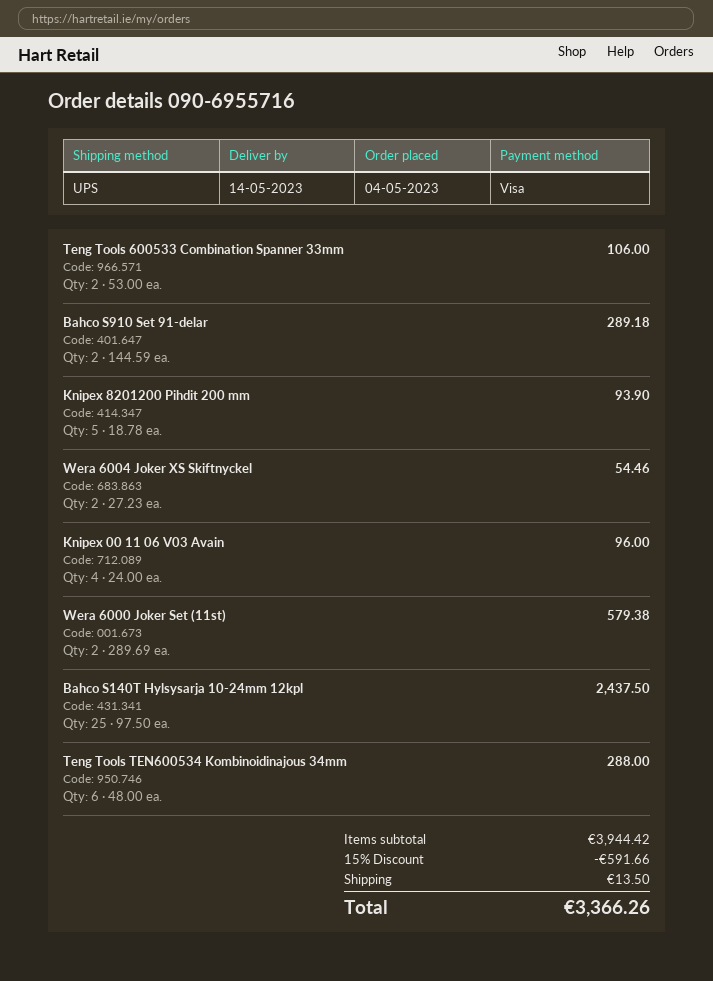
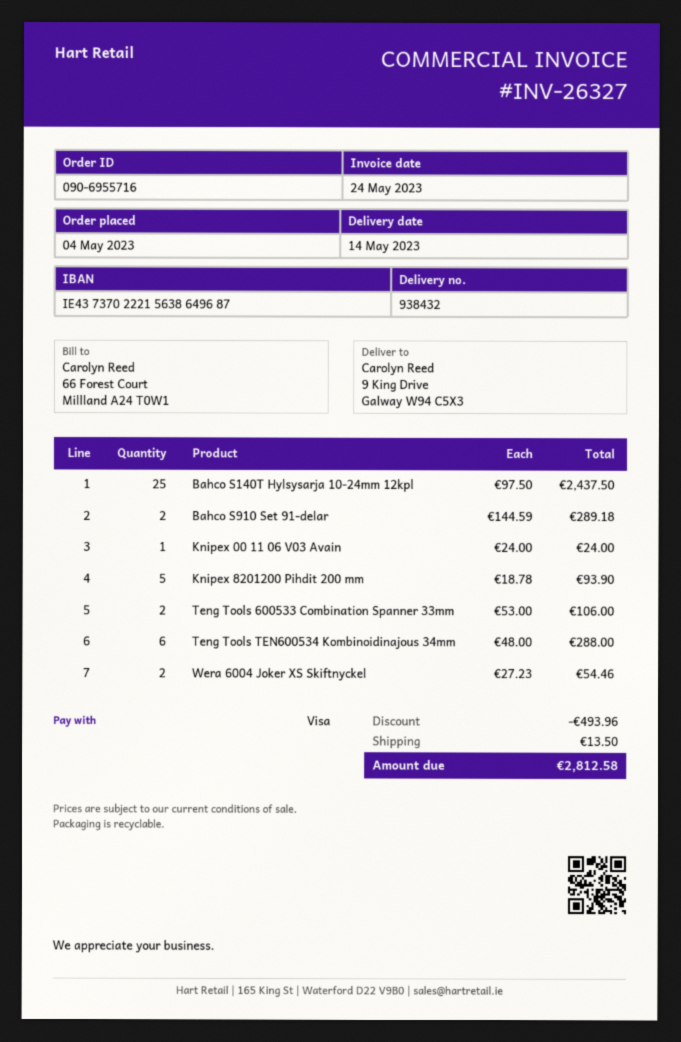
Knipex 00 11 06 V03 Avain: 4 x 24.00 = 96.00 -> 1 x 24.00 = 24.00
Wera 6000 Joker Set (11st): 2 x 289.69 = 579.38 -> none
discount: 591.66 -> 493.96
total: 3366.26 -> 2812.58

